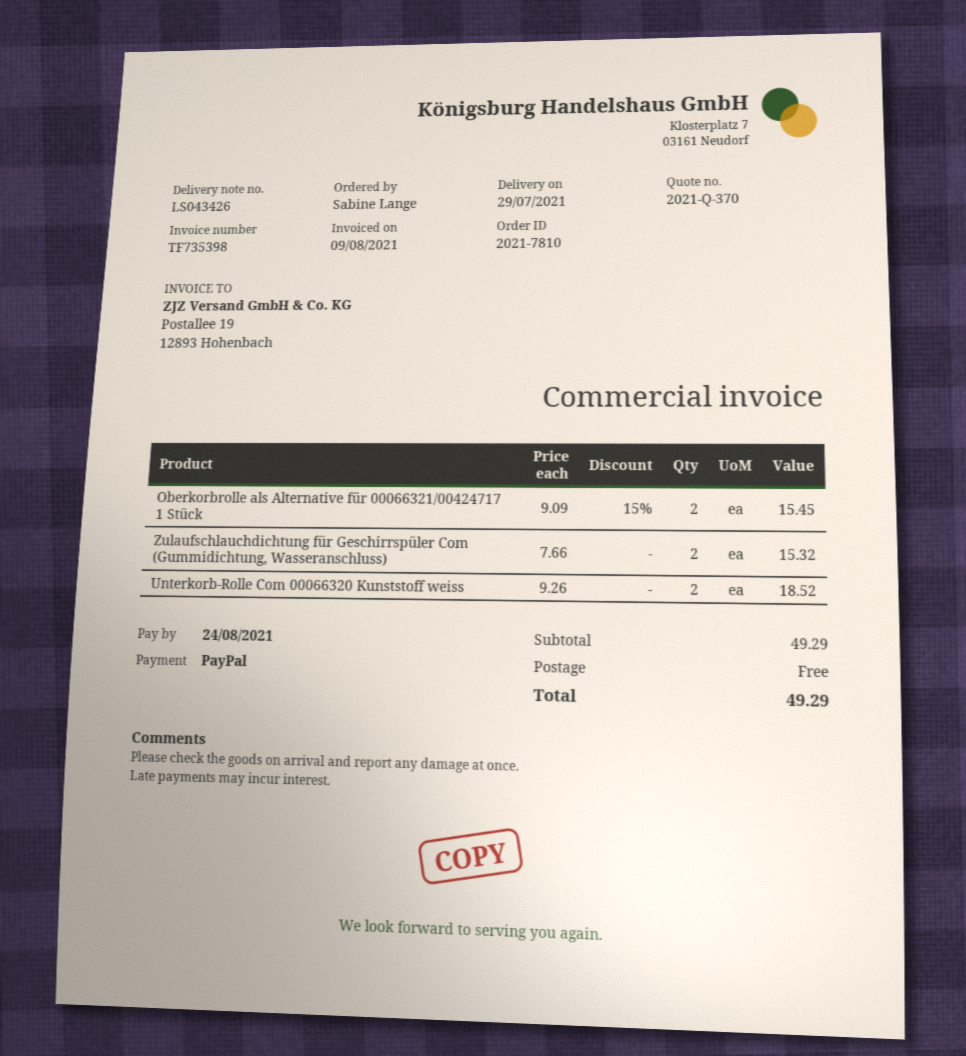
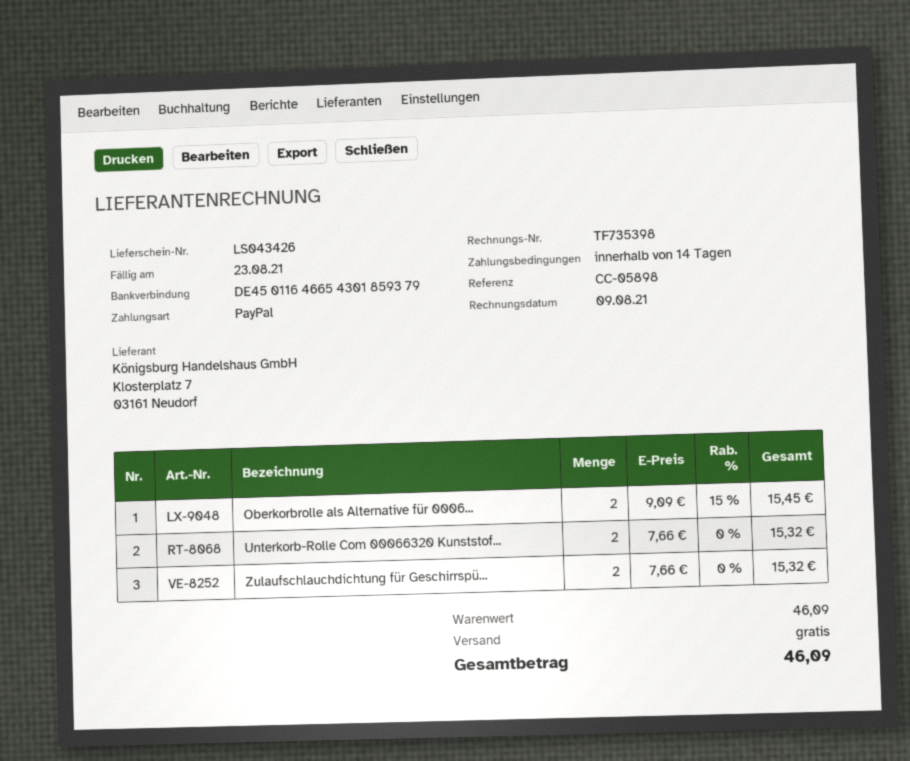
due date: 2021-08-24 -> 2021-08-23
Unterkorb-Rolle Com 00066320 Kunststoff weiss: 2 x 9.26 = 18.52 -> 2 x 7.66 = 15.32
subtotal: 49.29 -> 46.09
total: 49.29 -> 46.09

